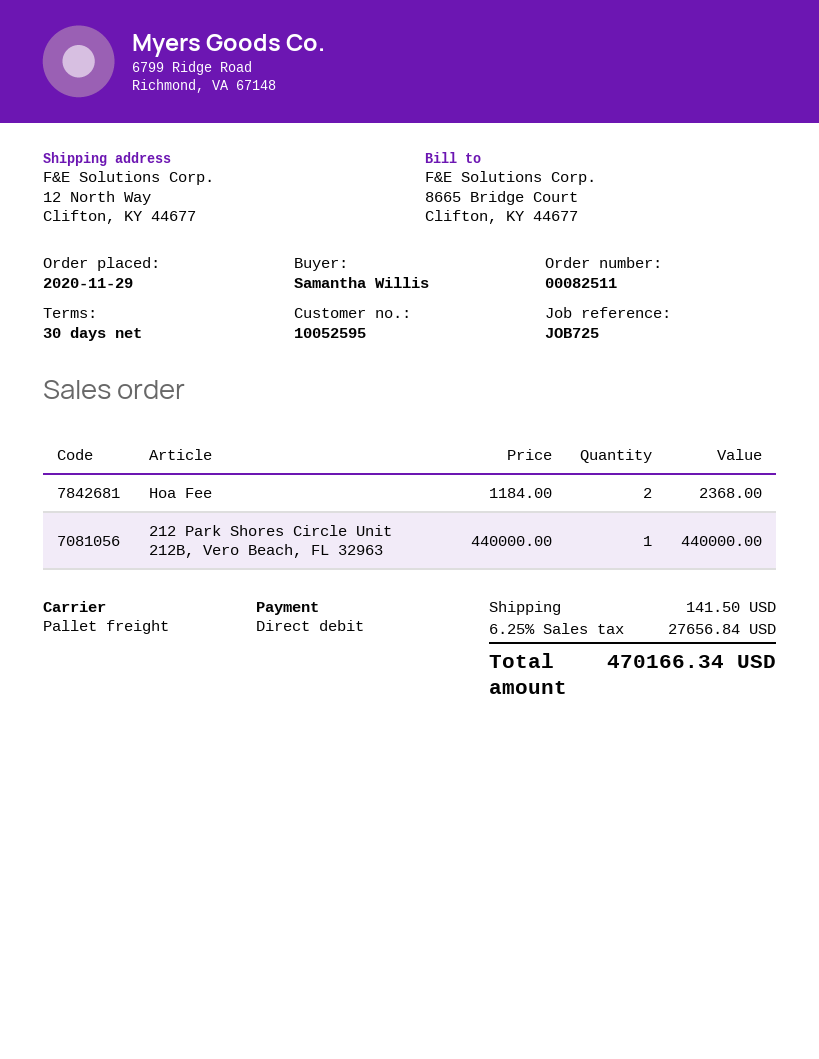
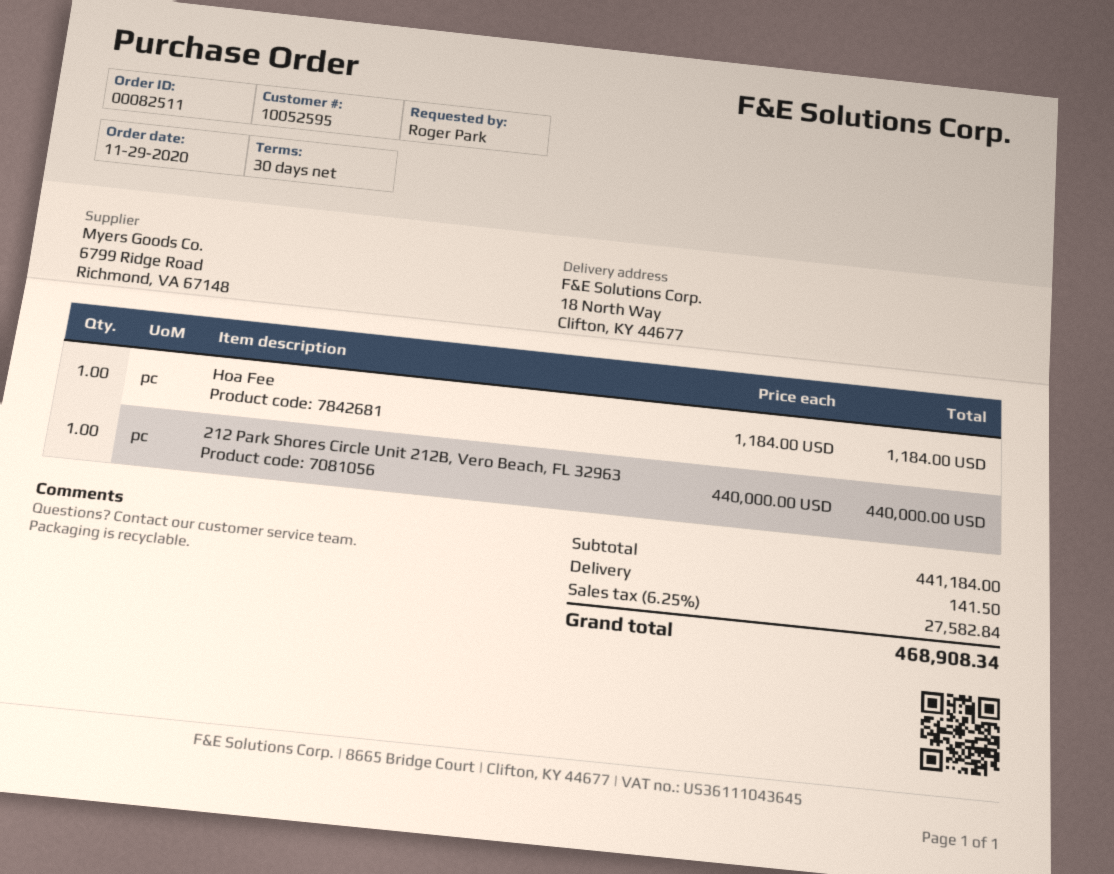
ordered by: Samantha Willis -> Roger Park
ship to: 12 North Way, Clifton, KY 44677 -> 18 North Way, Clifton, KY 44677
Hoa Fee: 2 x 1184.00 = 2368.00 -> 1 x 1184.00 = 1184.00
tax: 6.25% = 27656.84 -> 6.25% = 27582.84
total: 470166.34 -> 468908.34

